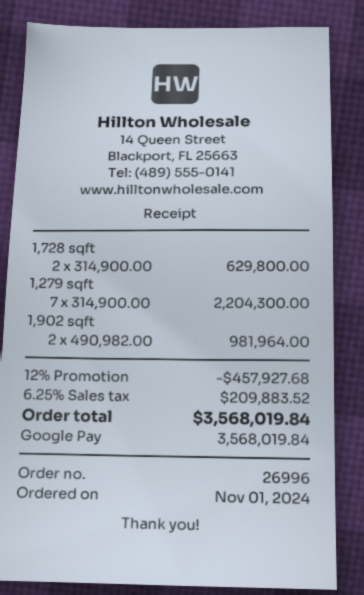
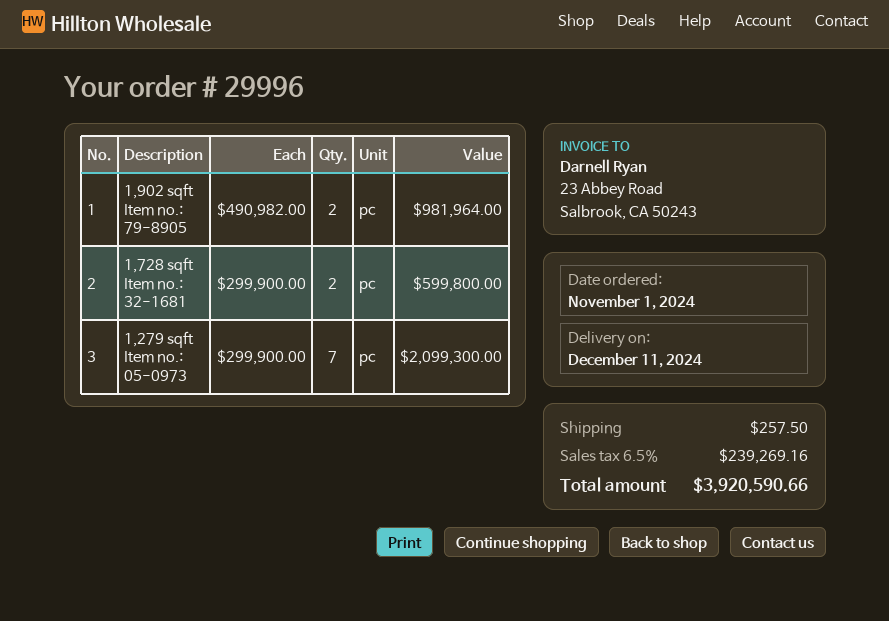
order number: 26996 -> 29996
1,728 sqft: 2 x 314900.00 = 629800.00 -> 2 x 299900.00 = 599800.00
1,279 sqft: 7 x 314900.00 = 2204300.00 -> 7 x 299900.00 = 2099300.00
discount: 12% = 457927.68 -> none
shipping: none -> 257.50
tax: 6.25% = 209883.52 -> 6.5% = 239269.16
total: 3568019.84 -> 3920590.66

